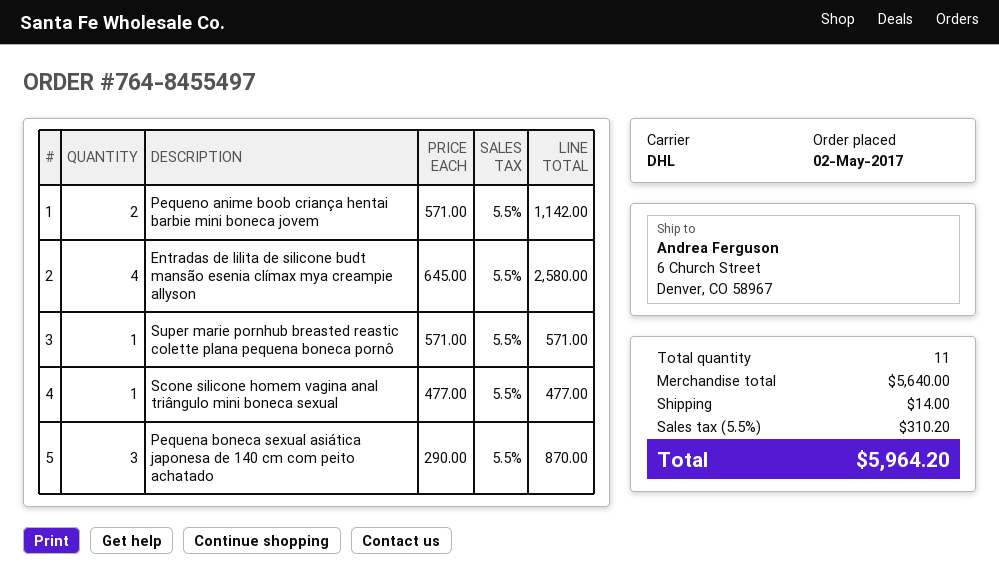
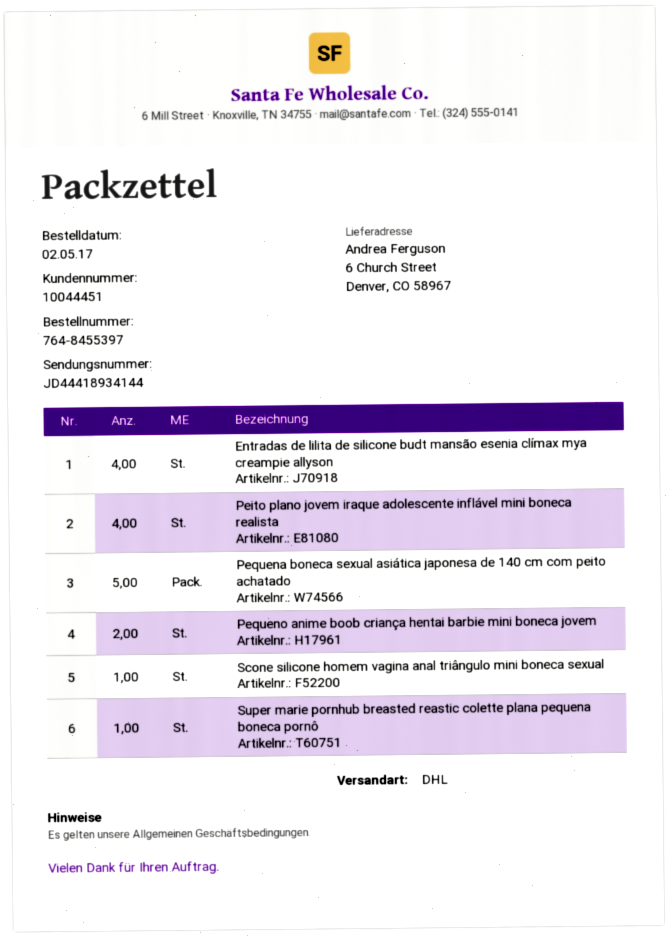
order number: 764-8455497 -> 764-8455397
Pequena boneca sexual asiática japonesa de 140 cm com peito achatado: 3 -> 5
Peito plano jovem iraque adolescente inflável mini boneca realista: none -> 4

